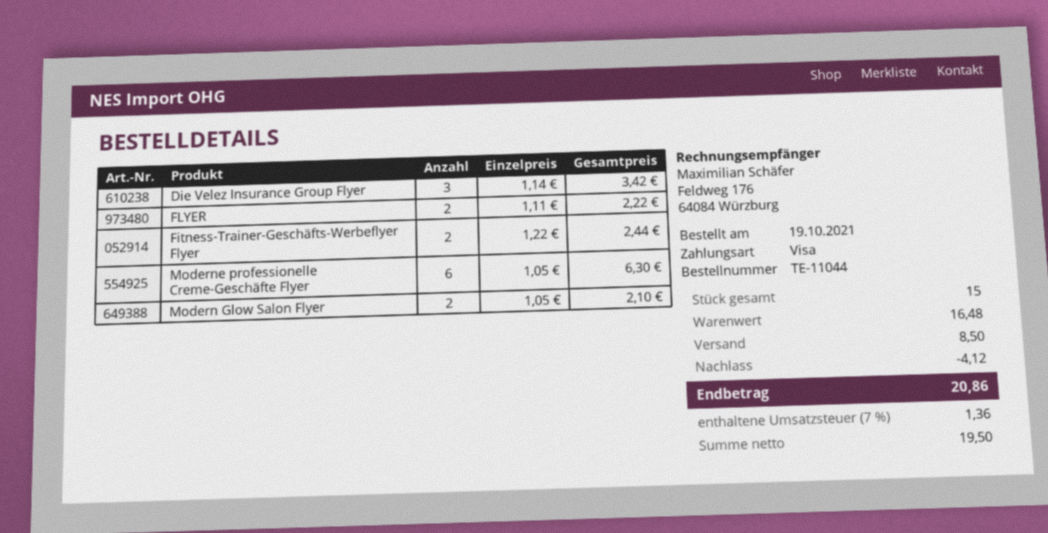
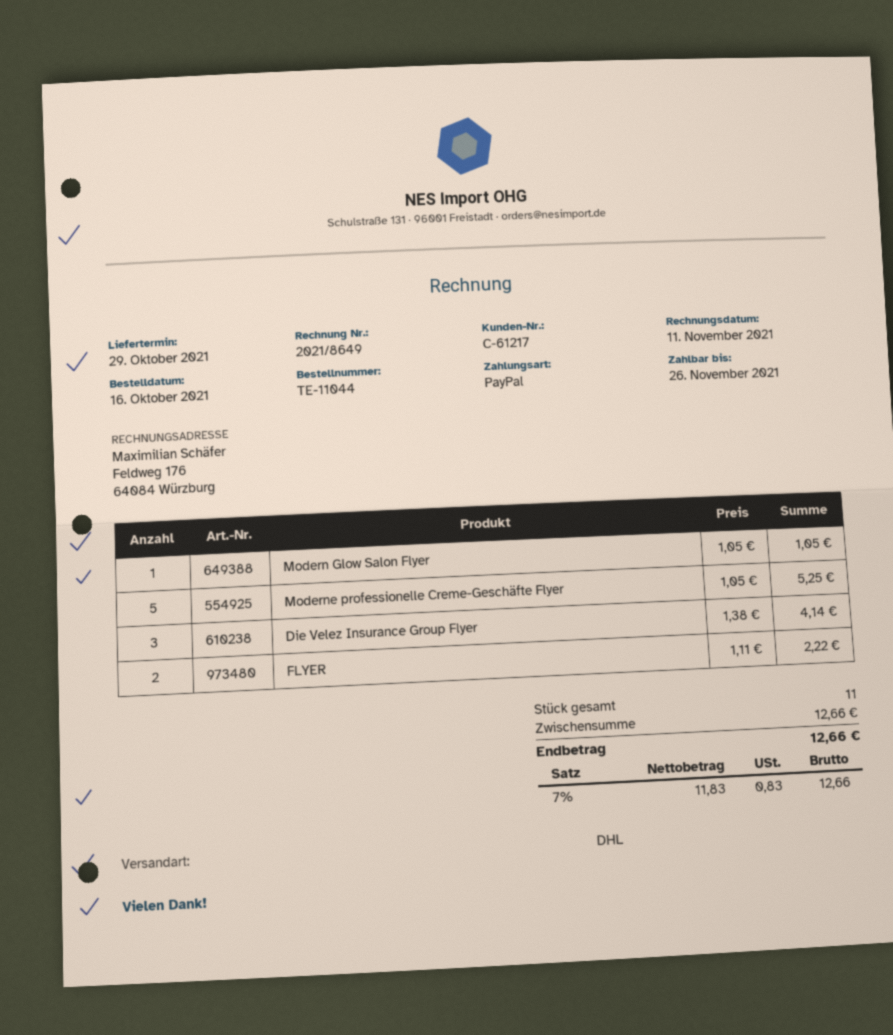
order date: 2021-10-19 -> 2021-10-16
payment method: Visa -> PayPal
Die Velez Insurance Group Flyer: 3 x 1.14 = 3.42 -> 3 x 1.38 = 4.14
Fitness-Trainer-Geschäfts-Werbeflyer Flyer: 2 x 1.22 = 2.44 -> none
Moderne professionelle Creme-Geschäfte Flyer: 6 x 1.05 = 6.30 -> 5 x 1.05 = 5.25
Modern Glow Salon Flyer: 2 x 1.05 = 2.10 -> 1 x 1.05 = 1.05
total quantity: 15 -> 11
subtotal: 16.48 -> 12.66
discount: 4.12 -> none
shipping: 8.50 -> none
net: 19.50 -> 11.83
tax: 7% = 1.36 -> 7% = 0.83
total: 20.86 -> 12.66

